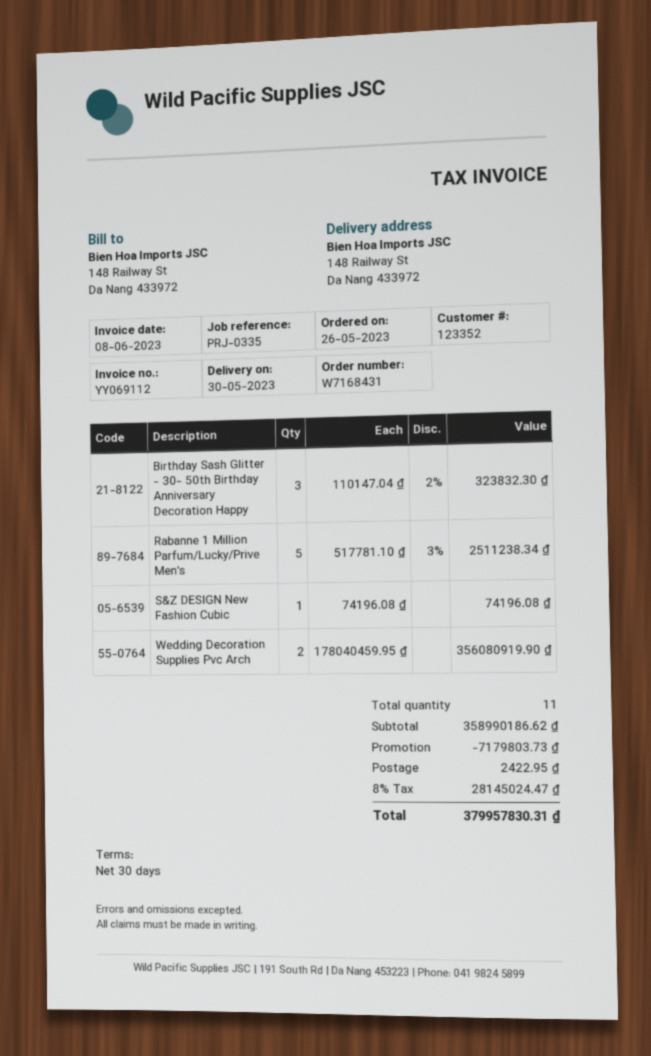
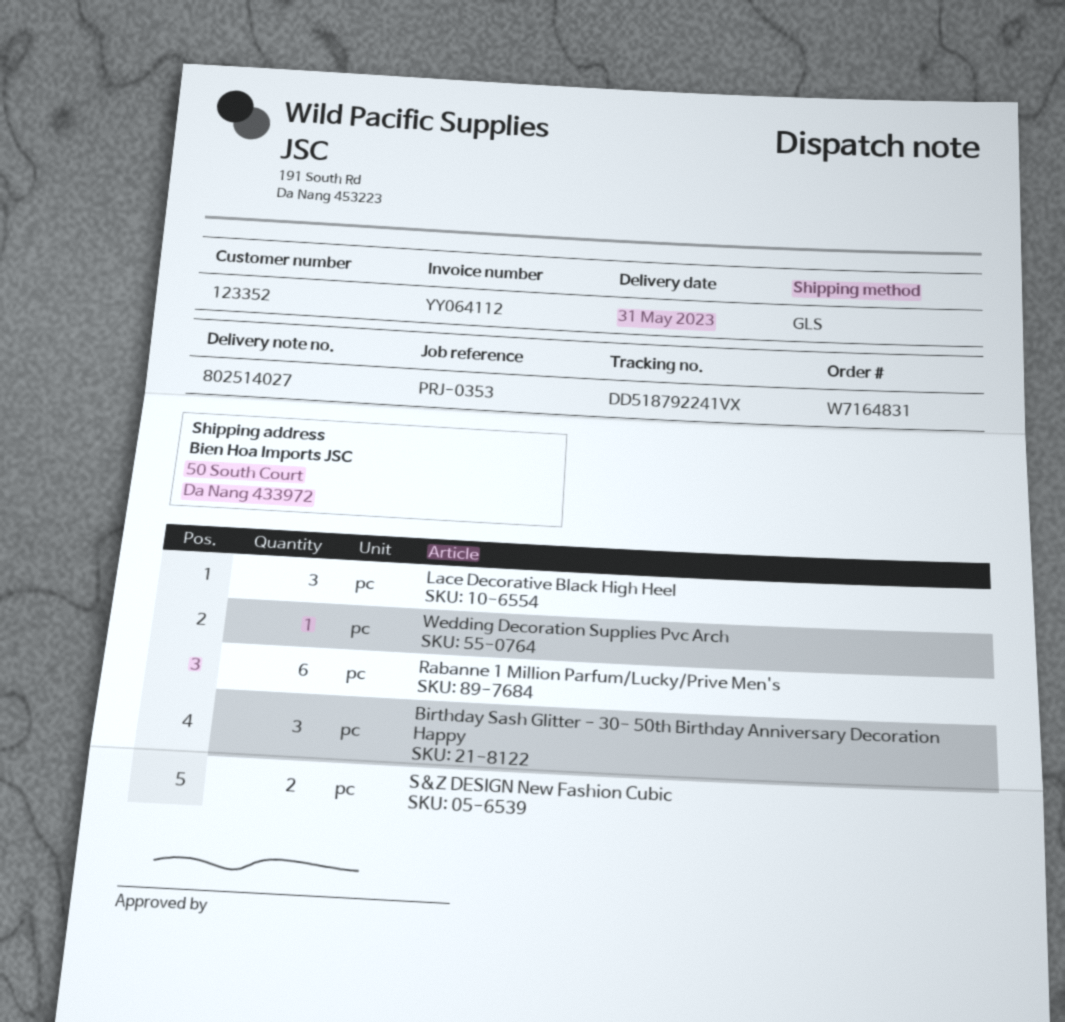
order number: W7168431 -> W7164831
delivery date: 2023-05-30 -> 2023-05-31
invoice number: YY069112 -> YY064112
reference: PRJ-0335 -> PRJ-0353
ship to: 148 Railway St, Da Nang 433972 -> 50 South Court, Da Nang 433972
Rabanne 1 Million Parfum/Lucky/Prive Men's: 5 -> 6
S&Z DESIGN New Fashion Cubic: 1 -> 2
Wedding Decoration Supplies Pvc Arch: 2 -> 1
Lace Decorative Black High Heel: none -> 3

